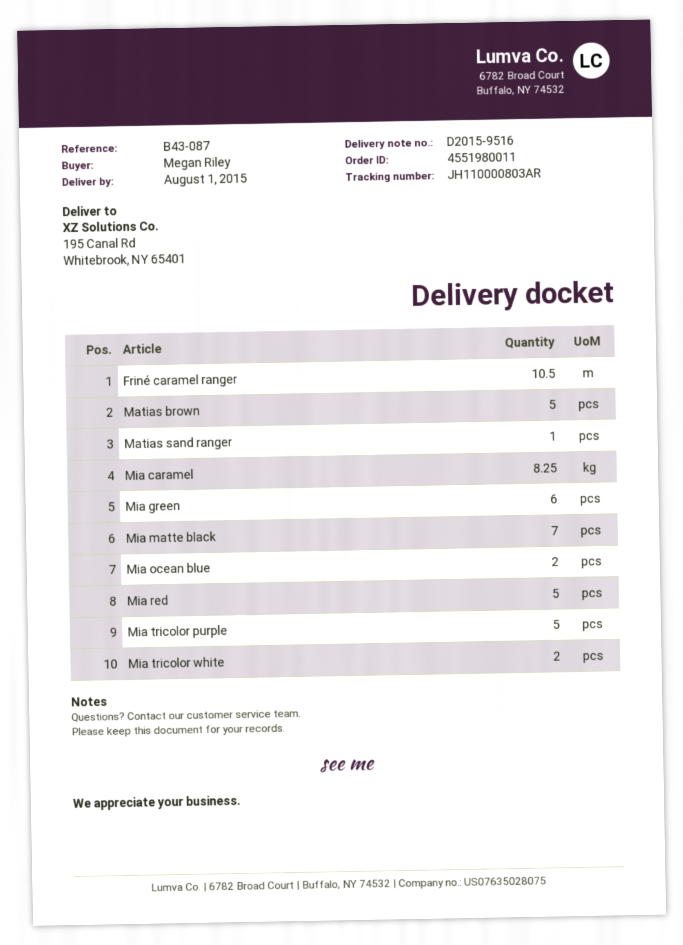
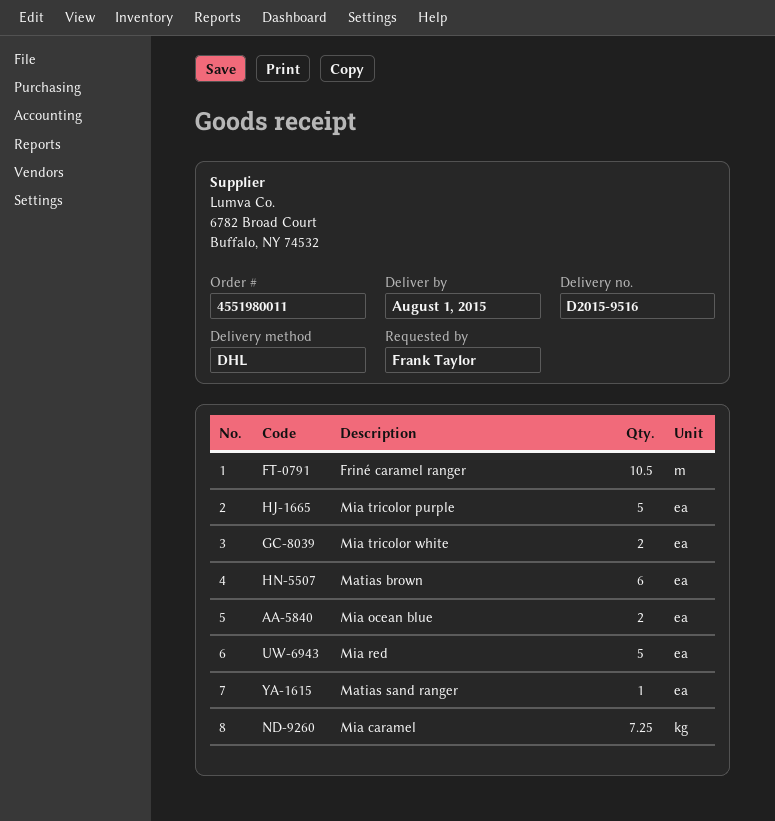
ordered by: Megan Riley -> Frank Taylor
Matias brown: 5 -> 6
Mia caramel: 8.25 -> 7.25
Mia green: 6 -> none
Mia matte black: 7 -> none

